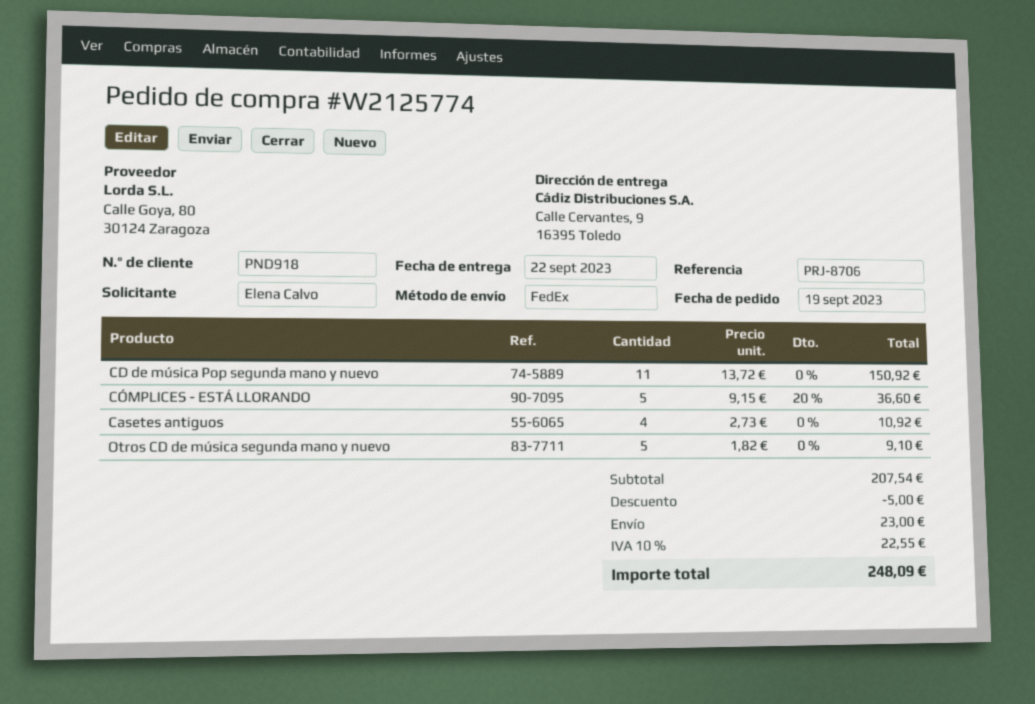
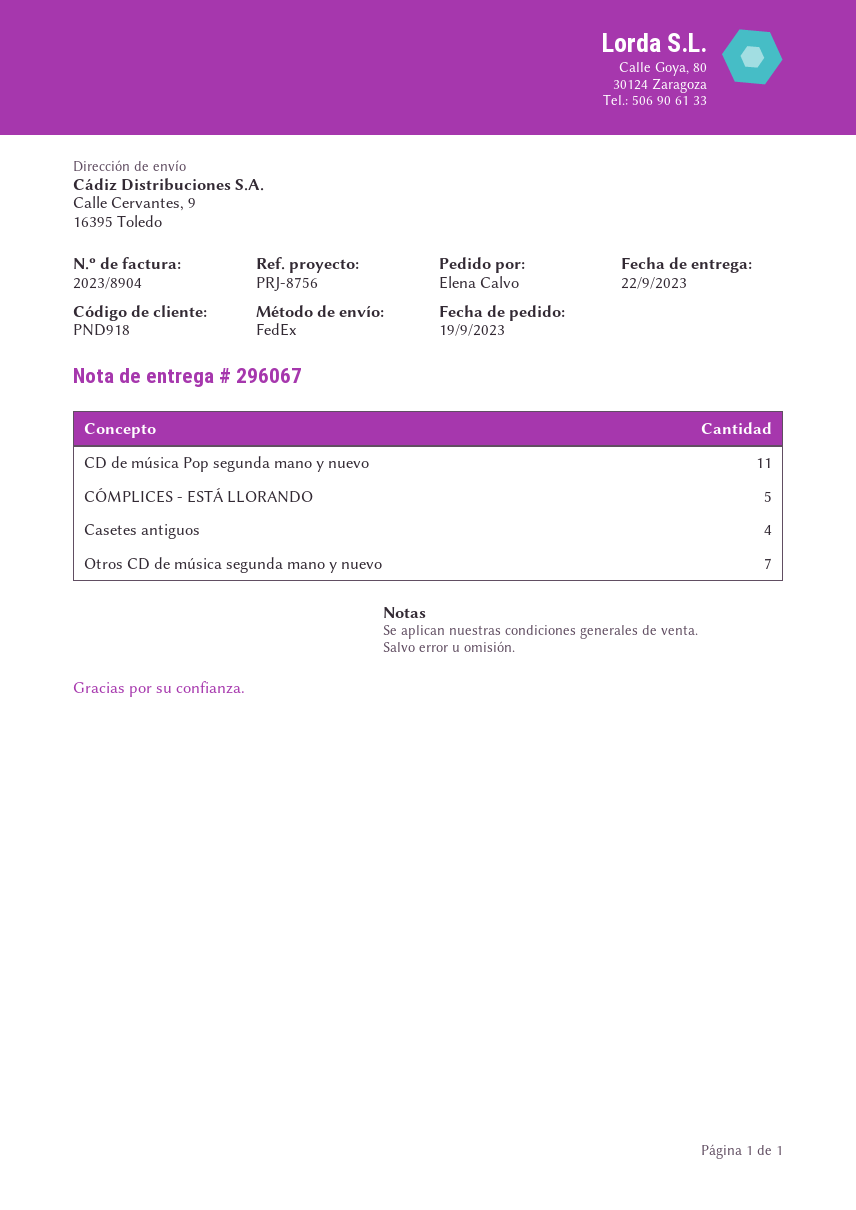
reference: PRJ-8706 -> PRJ-8756
Otros CD de música segunda mano y nuevo: 5 -> 7

